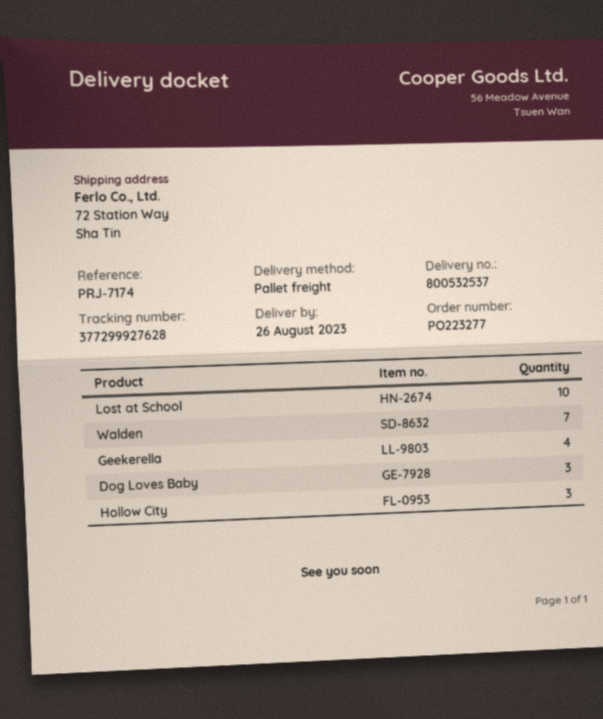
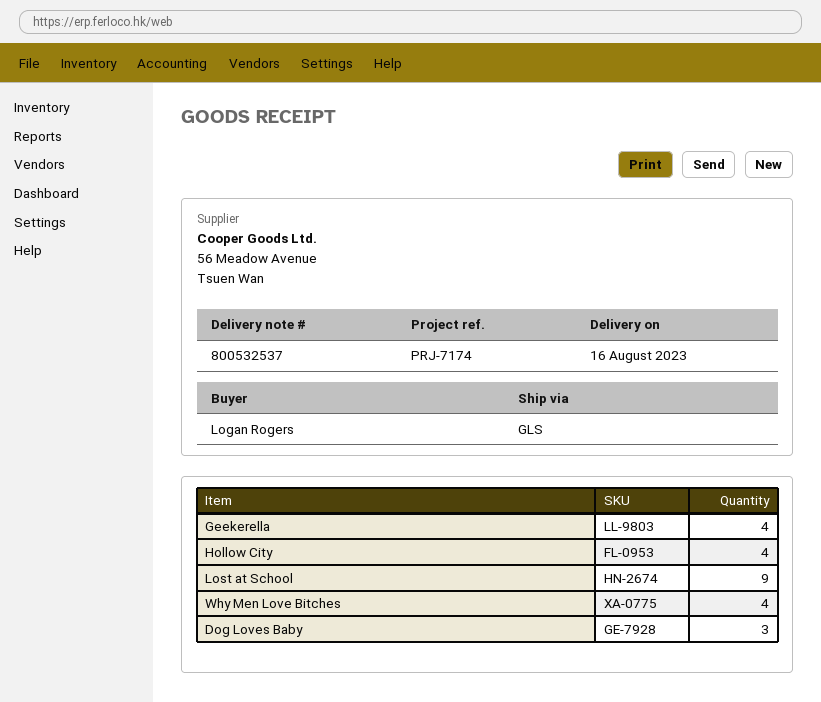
delivery date: 2023-08-26 -> 2023-08-16
shipping method: pallet freight -> GLS
Lost at School: 10 -> 9
Walden: 7 -> none
Hollow City: 3 -> 4
Why Men Love Bitches: none -> 4

